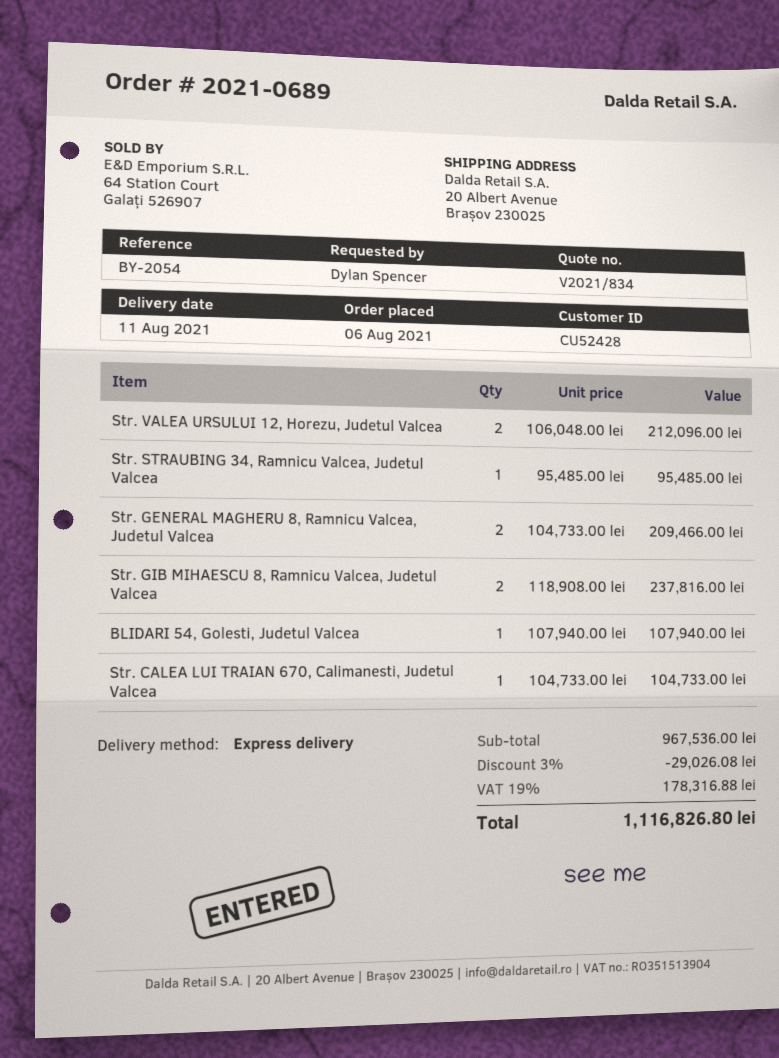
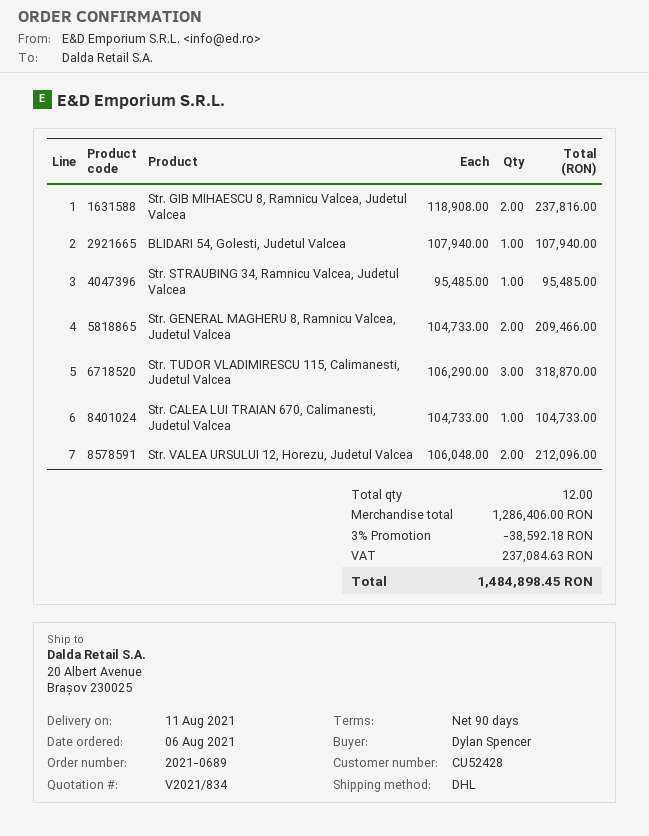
shipping method: express -> DHL
Str. TUDOR VLADIMIRESCU 115, Calimanesti, Judetul Valcea: none -> 3 x 106290.00 = 318870.00
subtotal: 967536.00 -> 1286406.00
discount: 3% = 29026.08 -> 3% = 38592.18
tax: 178316.88 -> 237084.63
total: 1116826.80 -> 1484898.45

